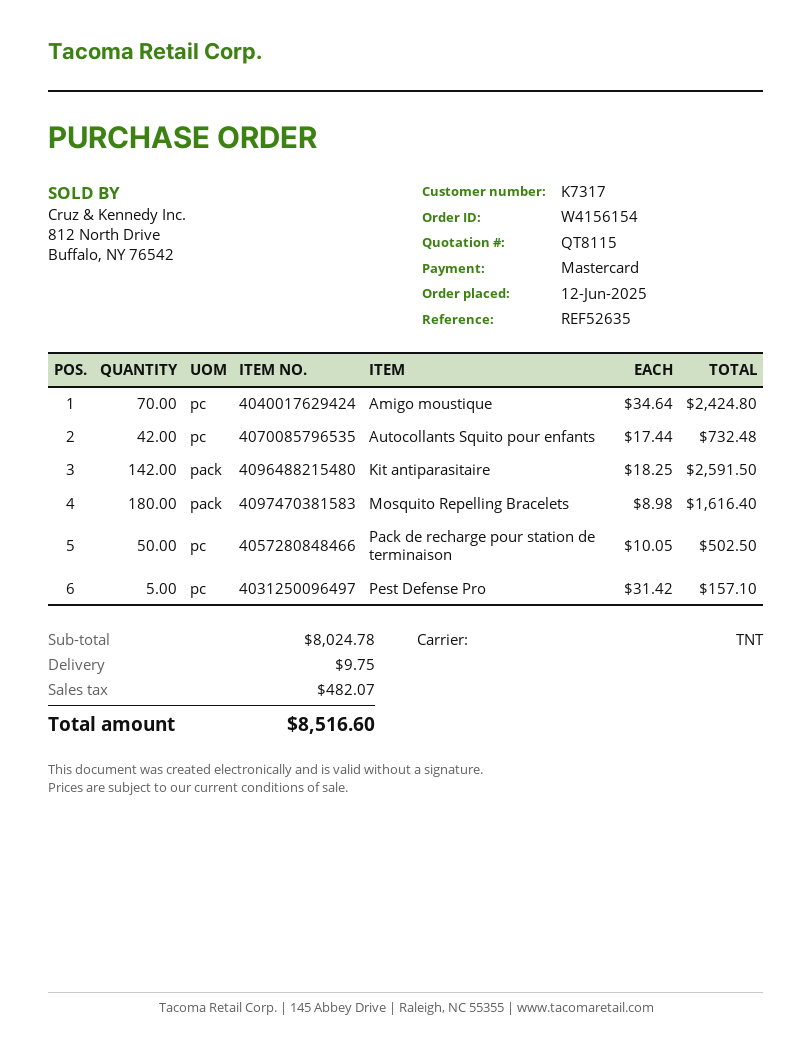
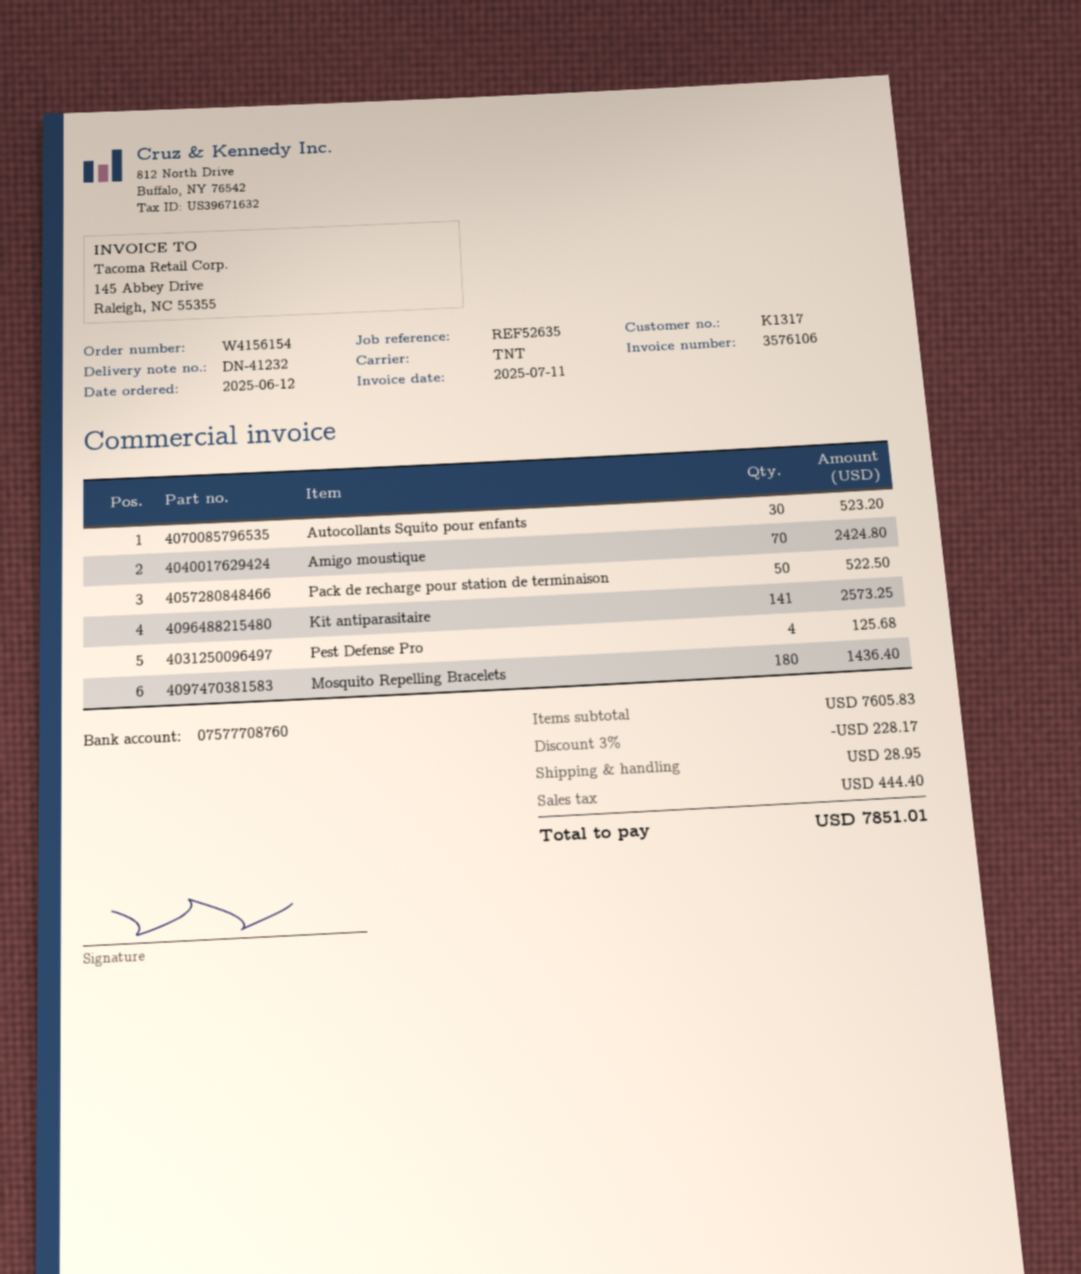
customer number: K7317 -> K1317
Autocollants Squito pour enfants: 42 for 732.48 -> 30 for 523.20
Kit antiparasitaire: 142 for 2591.50 -> 141 for 2573.25
Mosquito Repelling Bracelets: 180 for 1616.40 -> 180 for 1436.40
Pack de recharge pour station de terminaison: 50 for 502.50 -> 50 for 522.50
Pest Defense Pro: 5 for 157.10 -> 4 for 125.68
subtotal: 8024.78 -> 7605.83
discount: none -> 3% = 228.17
shipping: 9.75 -> 28.95
tax: 482.07 -> 444.40
total: 8516.60 -> 7851.01

